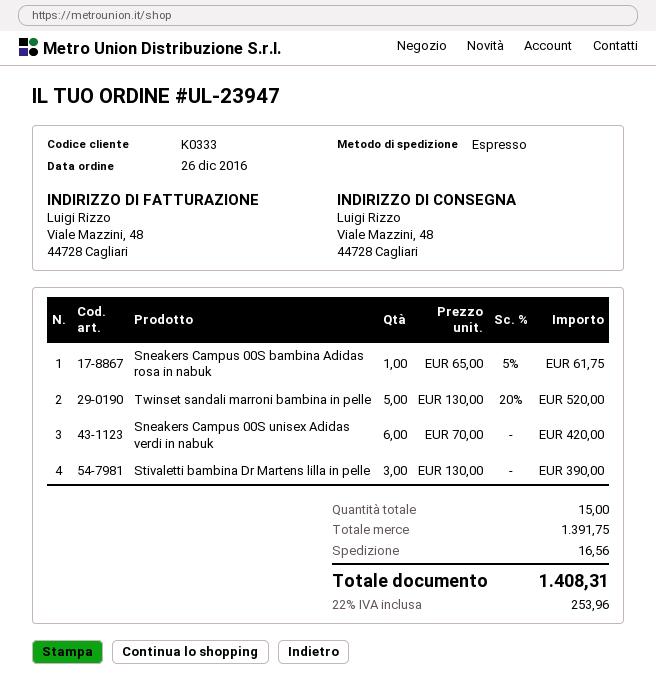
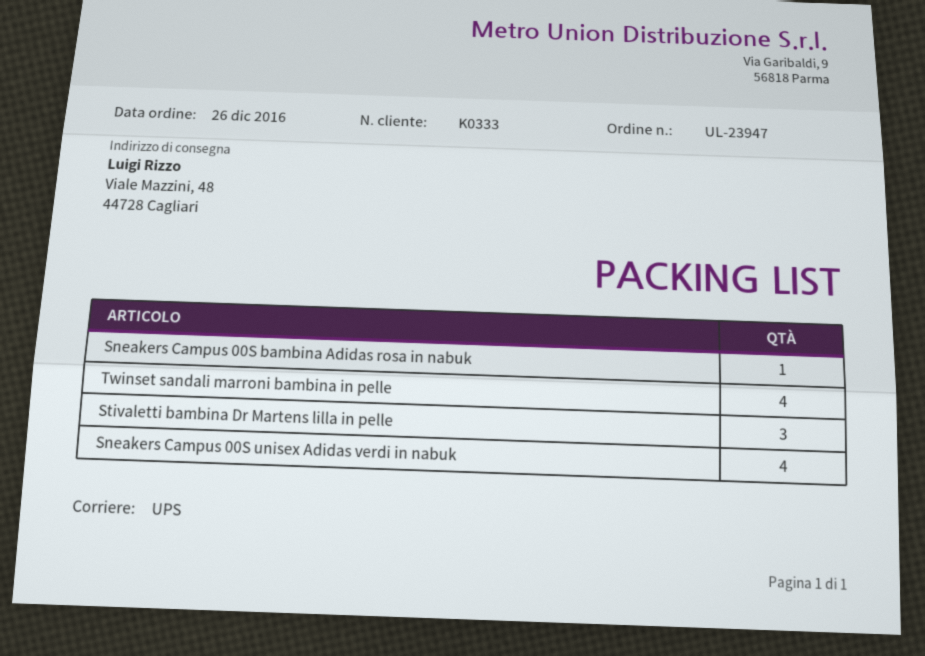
shipping method: express -> UPS
Twinset sandali marroni bambina in pelle: 5 -> 4
Sneakers Campus 00S unisex Adidas verdi in nabuk: 6 -> 4

